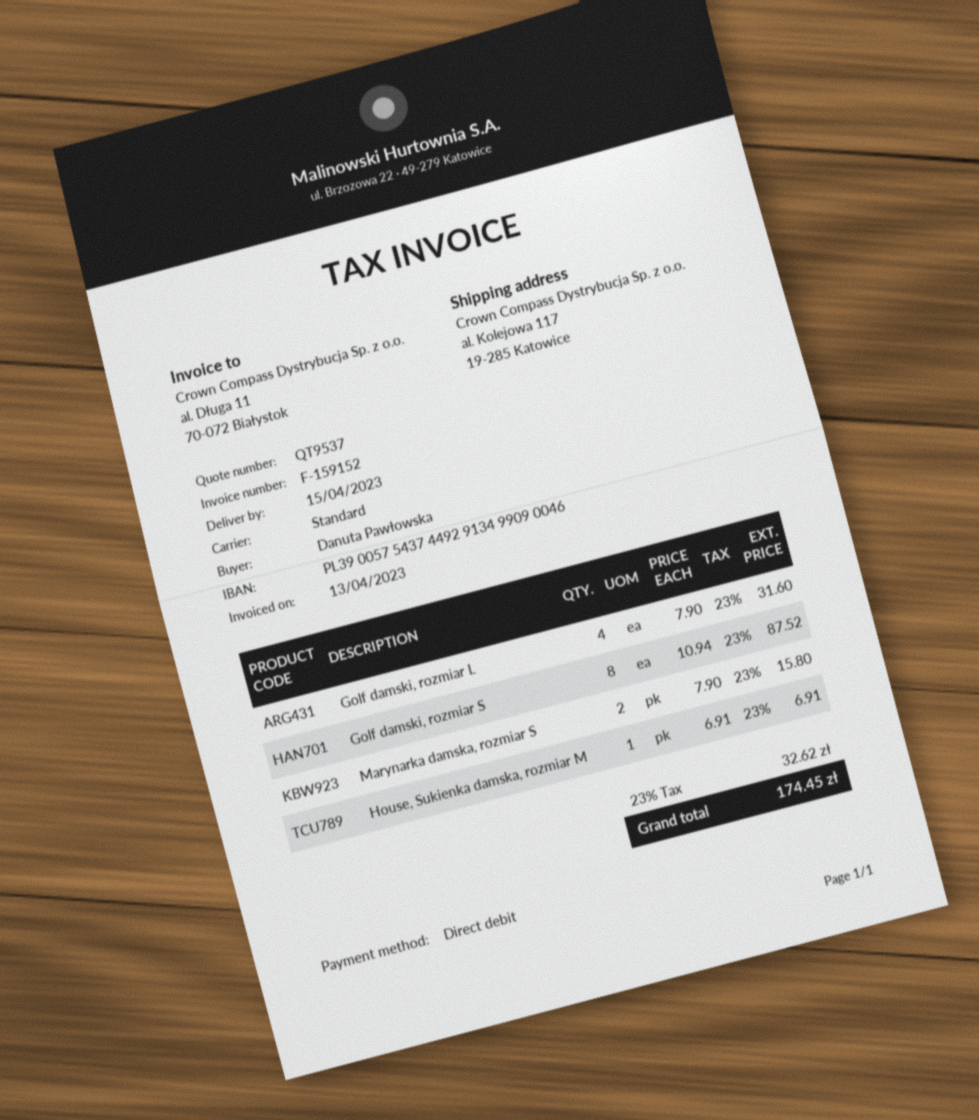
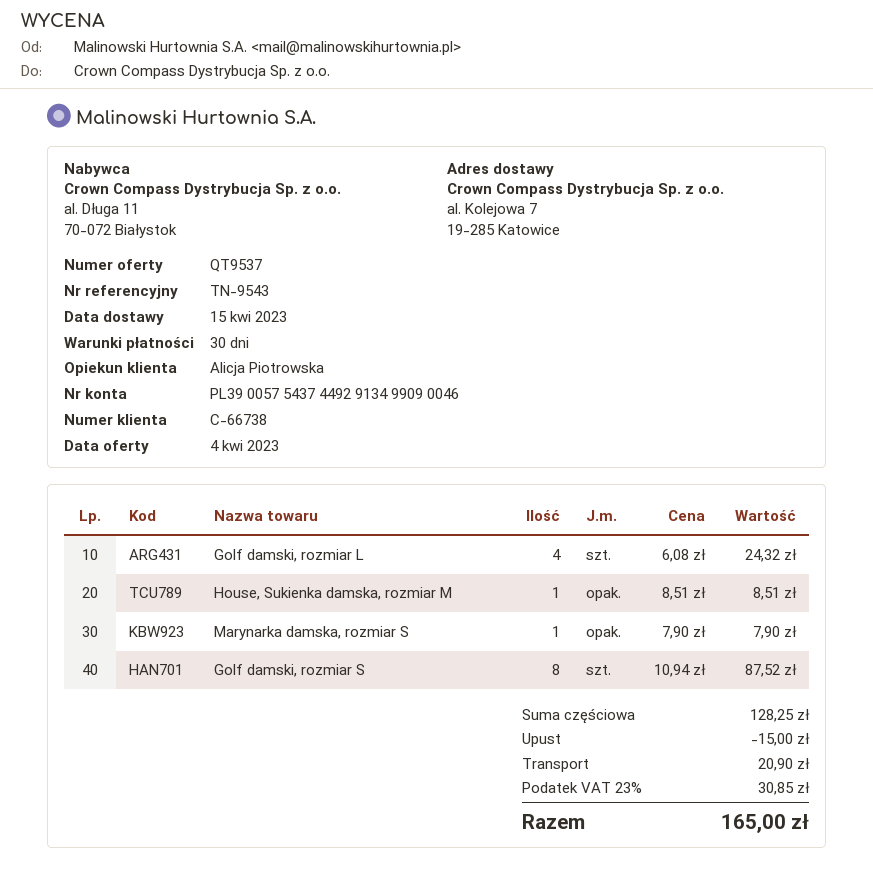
ship to: al. Kolejowa 117, 19-285 Katowice -> al. Kolejowa 7, 19-285 Katowice
Golf damski, rozmiar L: 4 x 7.90 = 31.60 -> 4 x 6.08 = 24.32
Marynarka damska, rozmiar S: 2 x 7.90 = 15.80 -> 1 x 7.90 = 7.90
House, Sukienka damska, rozmiar M: 1 x 6.91 = 6.91 -> 1 x 8.51 = 8.51
discount: none -> 15.00
shipping: none -> 20.90
tax: 23% = 32.62 -> 23% = 30.85
total: 174.45 -> 165.00

